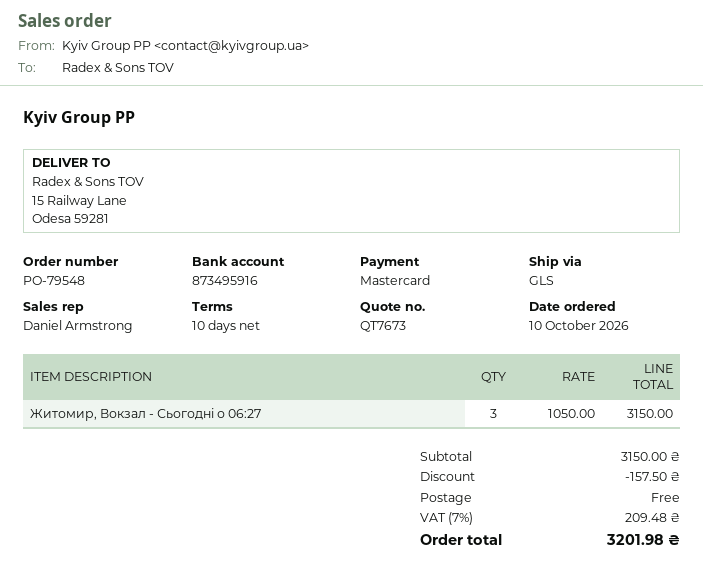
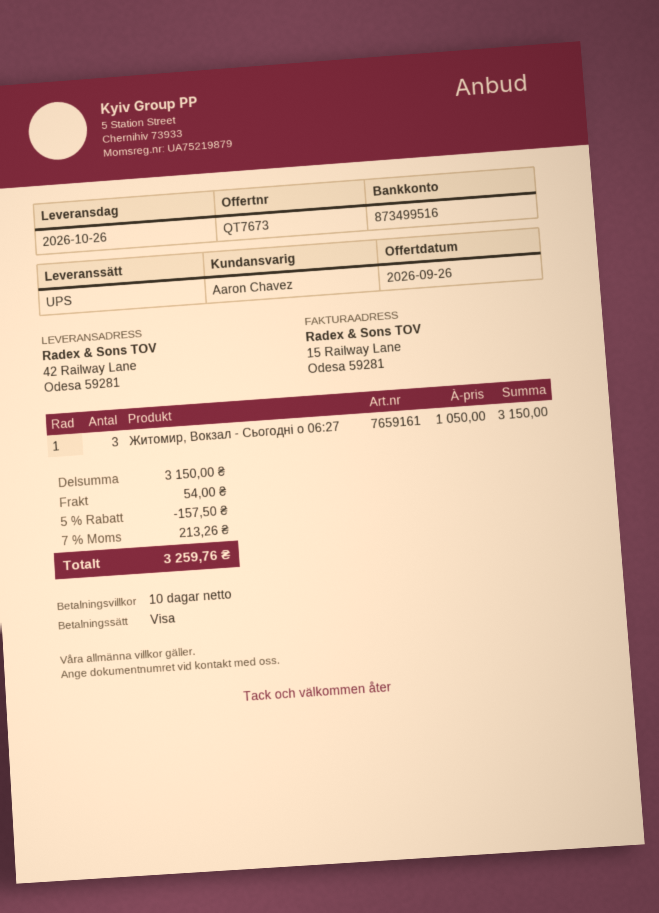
sales rep: Daniel Armstrong -> Aaron Chavez
payment method: Mastercard -> Visa
bank account: 873495916 -> 873499516
shipping method: GLS -> UPS
ship to: 15 Railway Lane, Odesa 59281 -> 42 Railway Lane, Odesa 59281
shipping: 0.00 -> 54.00
tax: 7% = 209.48 -> 7% = 213.26
total: 3201.98 -> 3259.76

